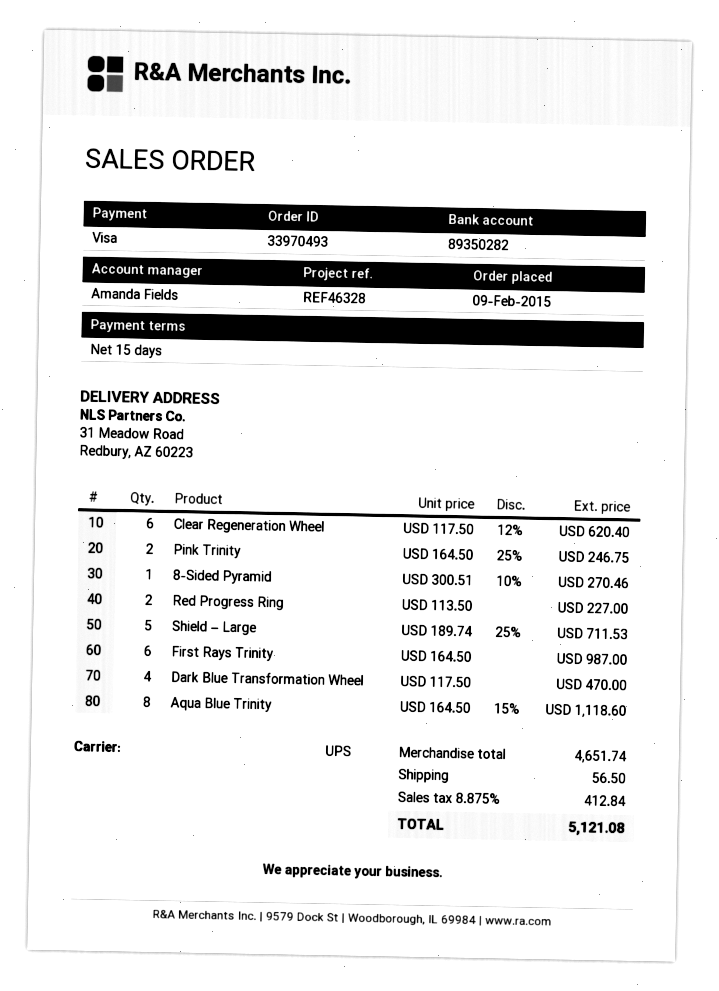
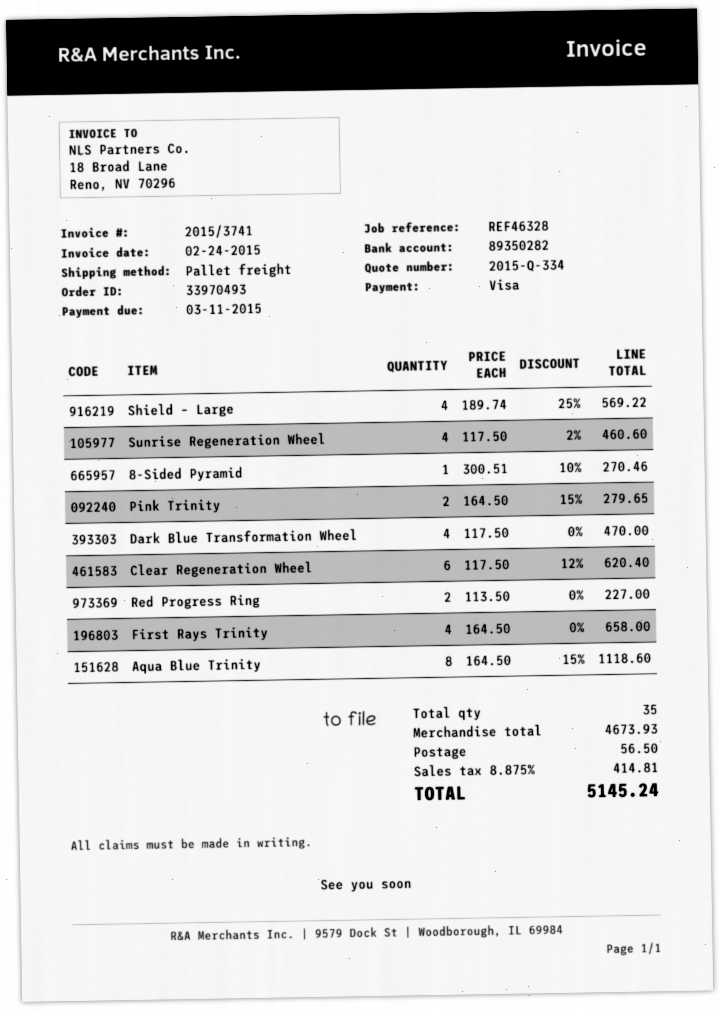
shipping method: UPS -> pallet freight
Pink Trinity: 2 x 164.50 - 25% = 246.75 -> 2 x 164.50 - 15% = 279.65
Shield – Large: 5 x 189.74 - 25% = 711.53 -> 4 x 189.74 - 25% = 569.22
First Rays Trinity: 6 x 164.50 = 987.00 -> 4 x 164.50 = 658.00
Sunrise Regeneration Wheel: none -> 4 x 117.50 - 2% = 460.60
subtotal: 4651.74 -> 4673.93
tax: 8.875% = 412.84 -> 8.875% = 414.81
total: 5121.08 -> 5145.24

